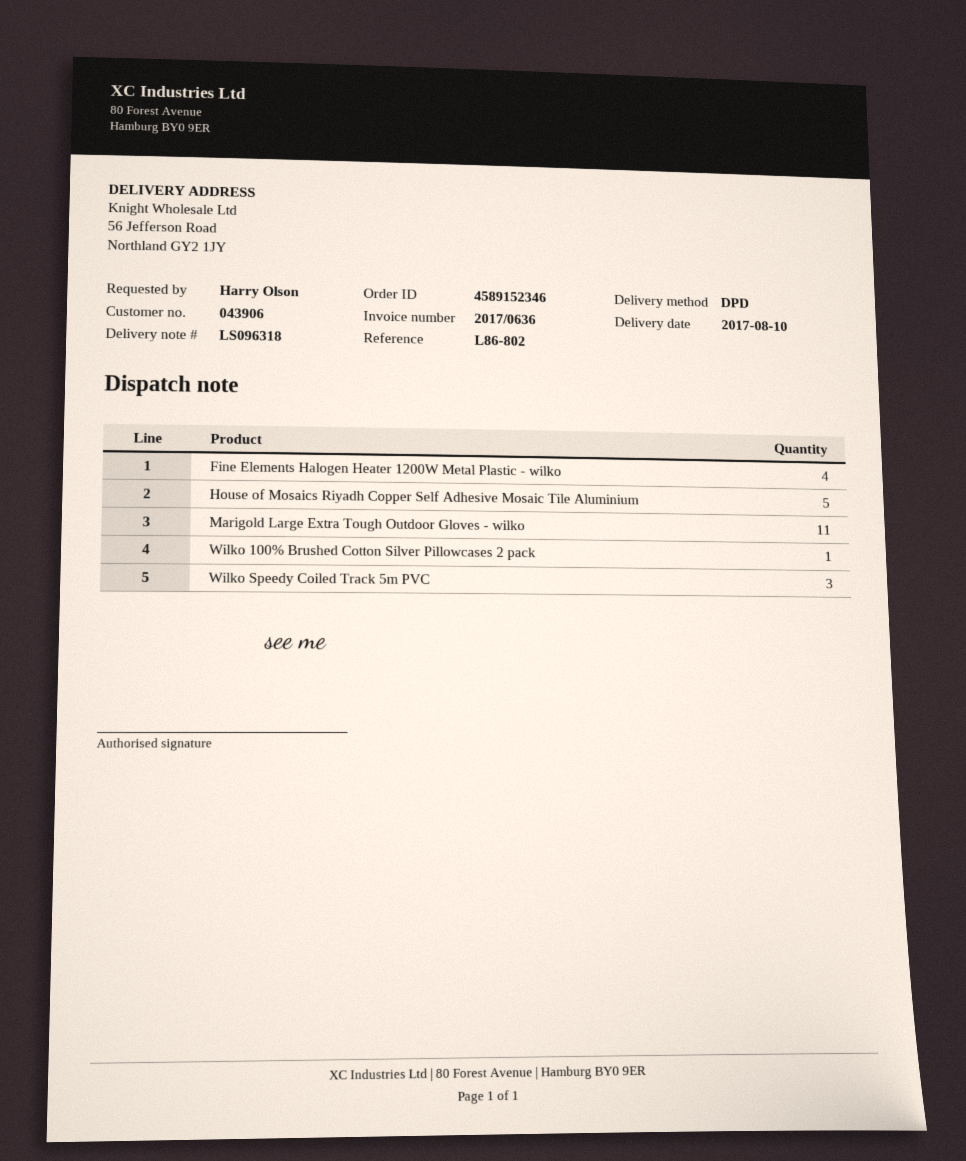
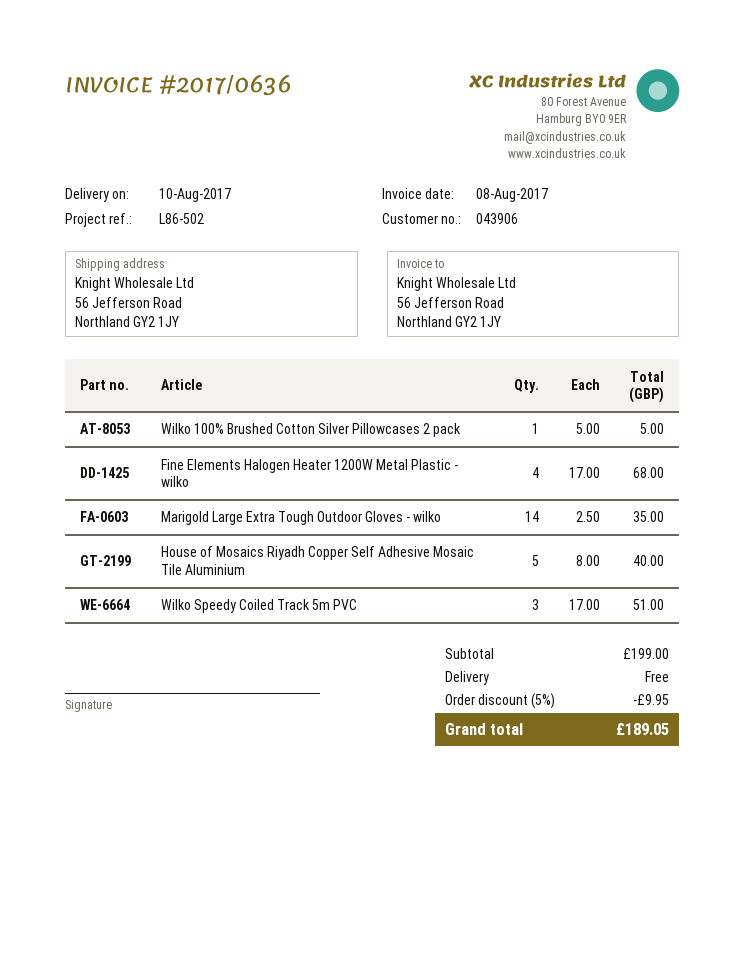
reference: L86-802 -> L86-502
Marigold Large Extra Tough Outdoor Gloves - wilko: 11 -> 14

